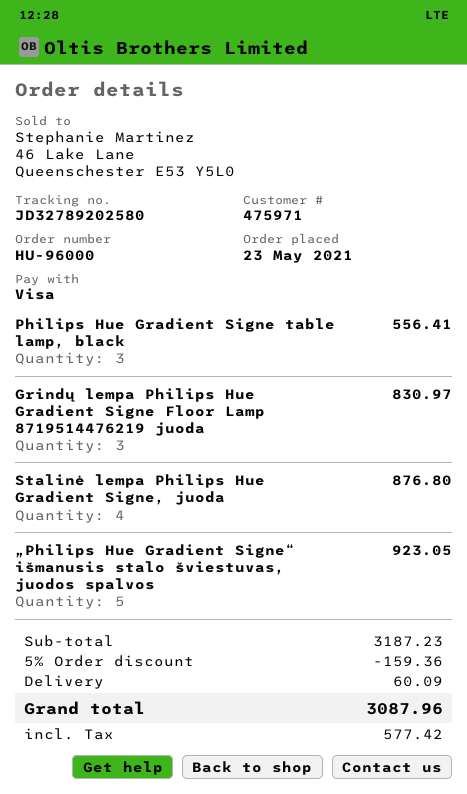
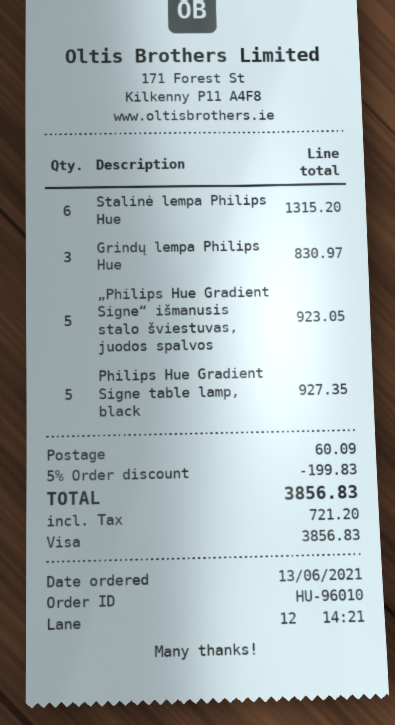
order number: HU-96000 -> HU-96010
order date: 2021-05-23 -> 2021-06-13
Philips Hue Gradient Signe table lamp, black: 3 for 556.41 -> 5 for 927.35
Stalinė lempa Philips Hue Gradient Signe, juoda: 4 for 876.80 -> 6 for 1315.20
discount: 5% = 159.36 -> 5% = 199.83
tax: 577.42 -> 721.20
total: 3087.96 -> 3856.83

